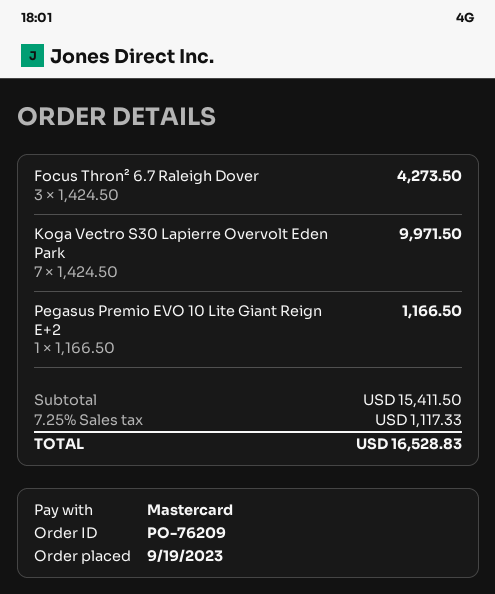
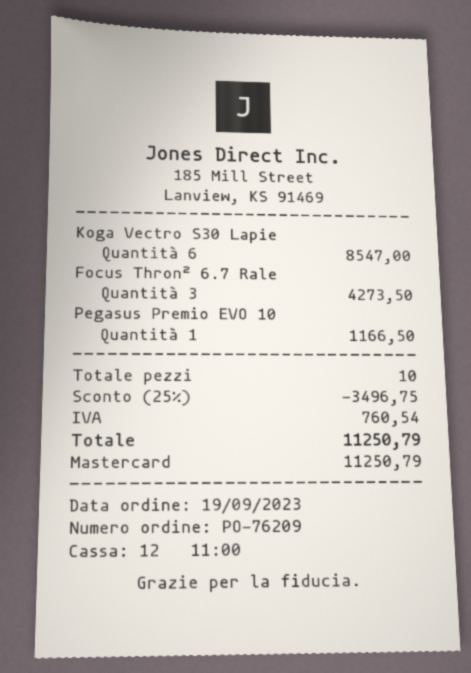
Koga Vectro S30 Lapierre Overvolt Eden Park: 7 for 9971.50 -> 6 for 8547.00
discount: none -> 25% = 3496.75
tax: 1117.33 -> 760.54
total: 16528.83 -> 11250.79

